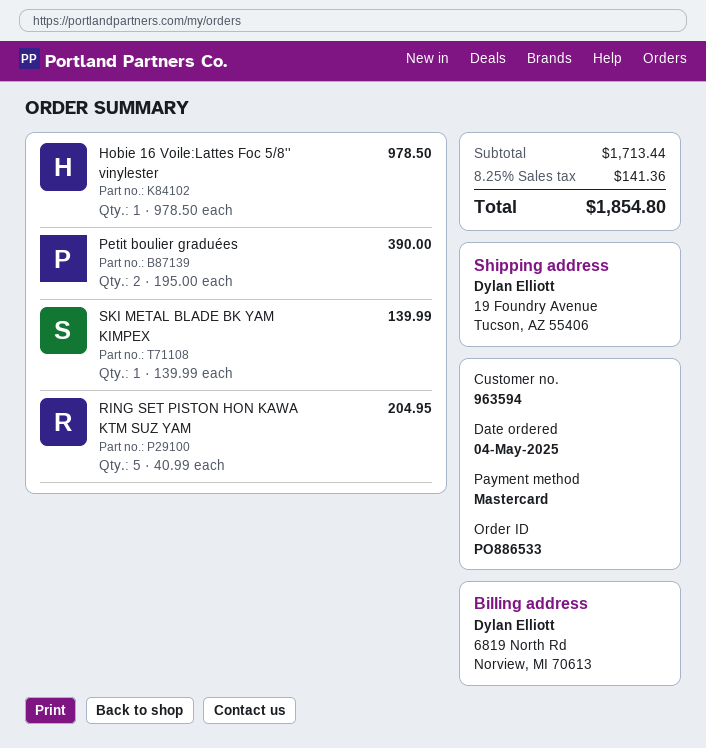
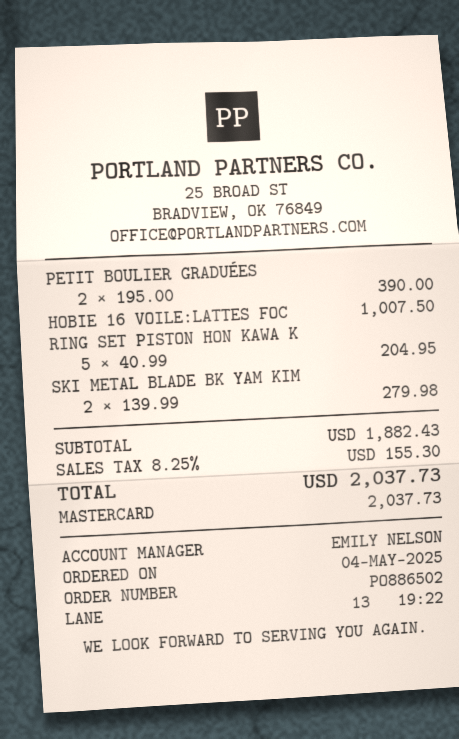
order number: PO886533 -> PO886502
Hobie 16 Voile:Lattes Foc 5/8'' vinylester: 1 x 978.50 = 978.50 -> 1 x 1007.50 = 1007.50
SKI METAL BLADE BK YAM KIMPEX: 1 x 139.99 = 139.99 -> 2 x 139.99 = 279.98
subtotal: 1713.44 -> 1882.43
tax: 8.25% = 141.36 -> 8.25% = 155.30
total: 1854.80 -> 2037.73

